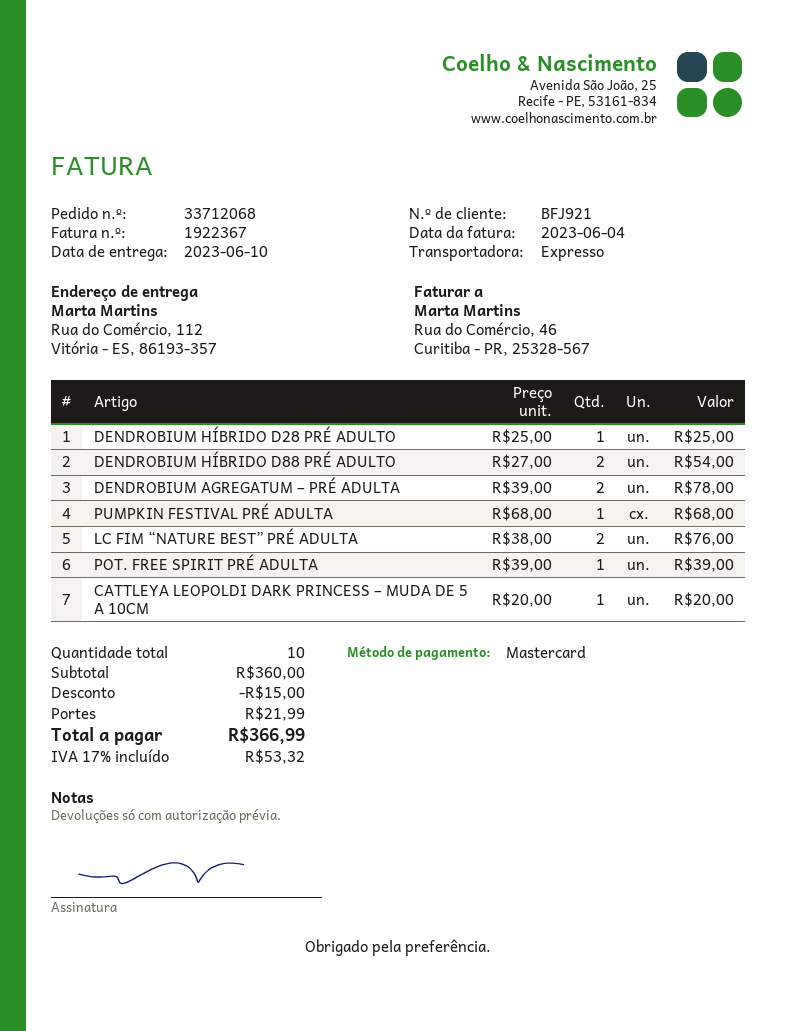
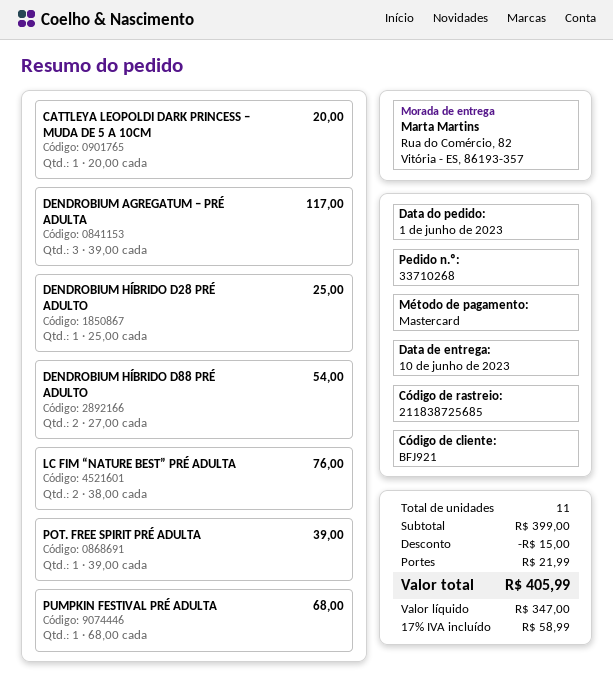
order number: 33712068 -> 33710268
ship to: Rua do Comércio, 112, Vitória - ES, 86193-357 -> Rua do Comércio, 82, Vitória - ES, 86193-357
DENDROBIUM AGREGATUM – PRÉ ADULTA: 2 x 39.00 = 78.00 -> 3 x 39.00 = 117.00
total quantity: 10 -> 11
subtotal: 360.00 -> 399.00
tax: 17% = 53.32 -> 17% = 58.99
total: 366.99 -> 405.99

